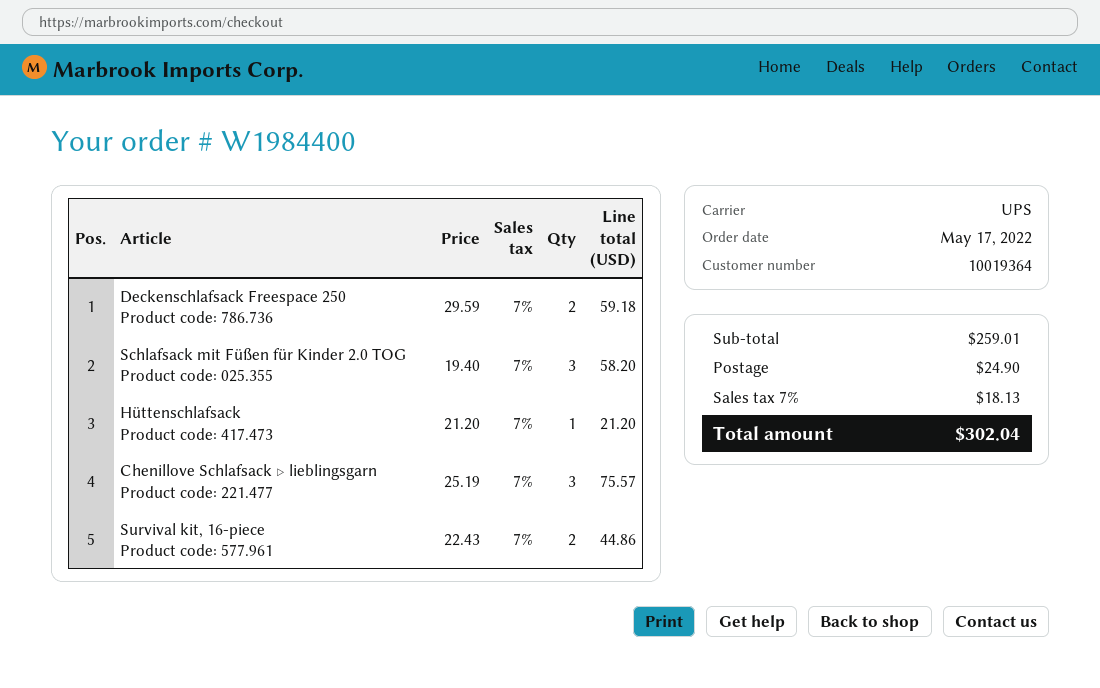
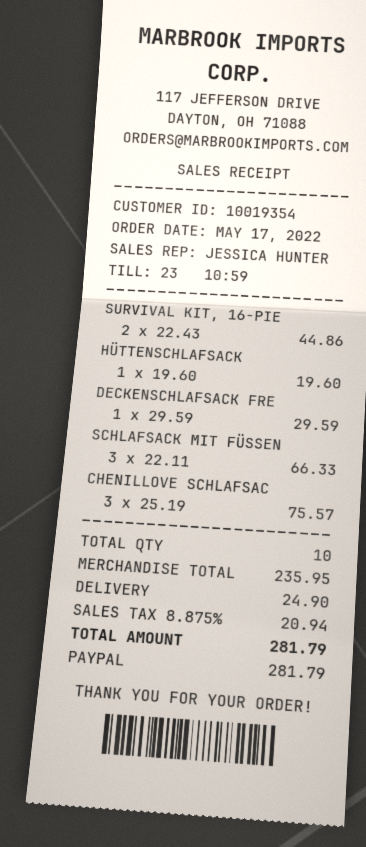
customer number: 10019364 -> 10019354
Deckenschlafsack Freespace 250: 2 x 29.59 = 59.18 -> 1 x 29.59 = 29.59
Schlafsack mit Füßen für Kinder 2.0 TOG: 3 x 19.40 = 58.20 -> 3 x 22.11 = 66.33
Hüttenschlafsack: 1 x 21.20 = 21.20 -> 1 x 19.60 = 19.60
subtotal: 259.01 -> 235.95
tax: 7% = 18.13 -> 8.875% = 20.94
total: 302.04 -> 281.79

